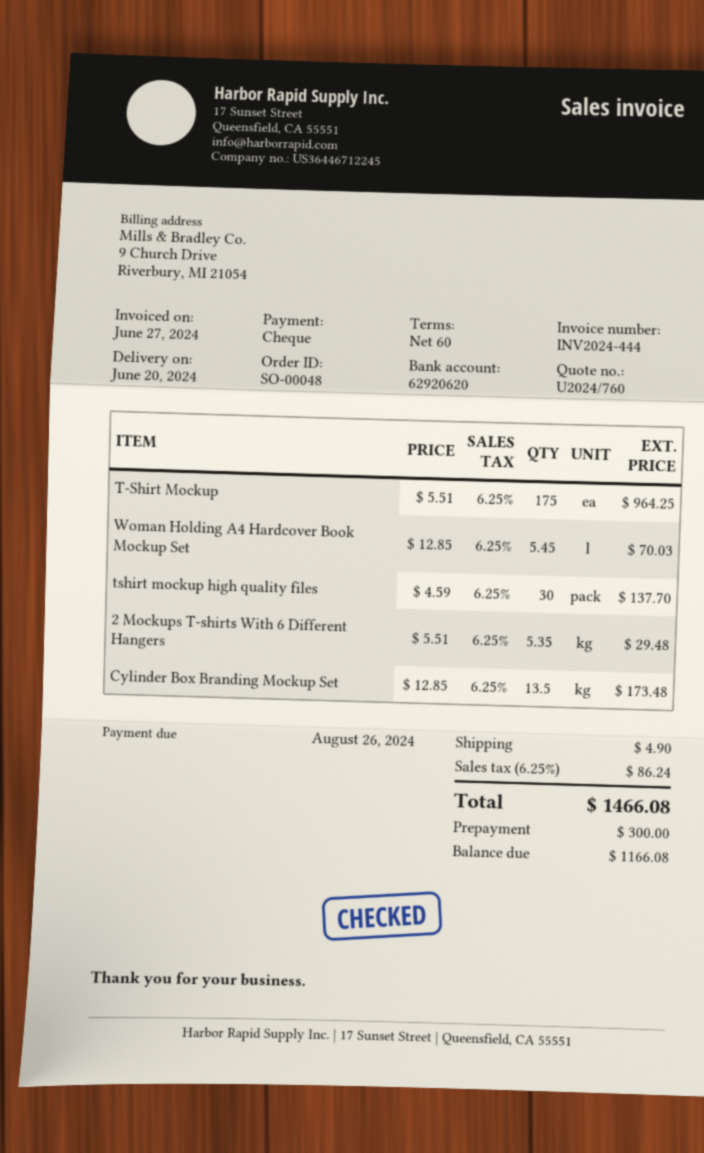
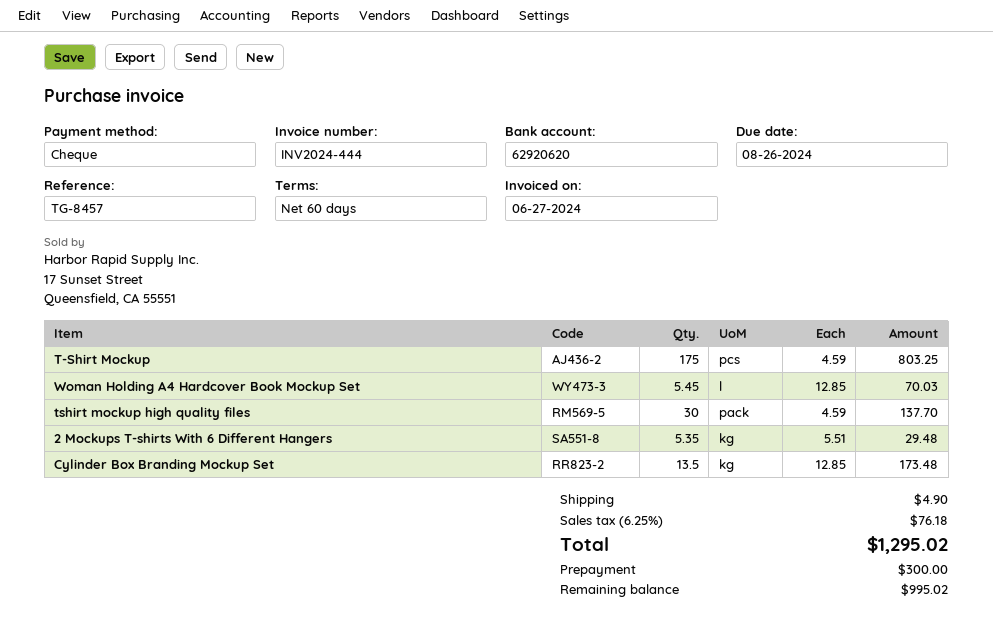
T-Shirt Mockup: 175 x 5.51 = 964.25 -> 175 x 4.59 = 803.25
tax: 6.25% = 86.24 -> 6.25% = 76.18
total: 1466.08 -> 1295.02
balance: 1166.08 -> 995.02

